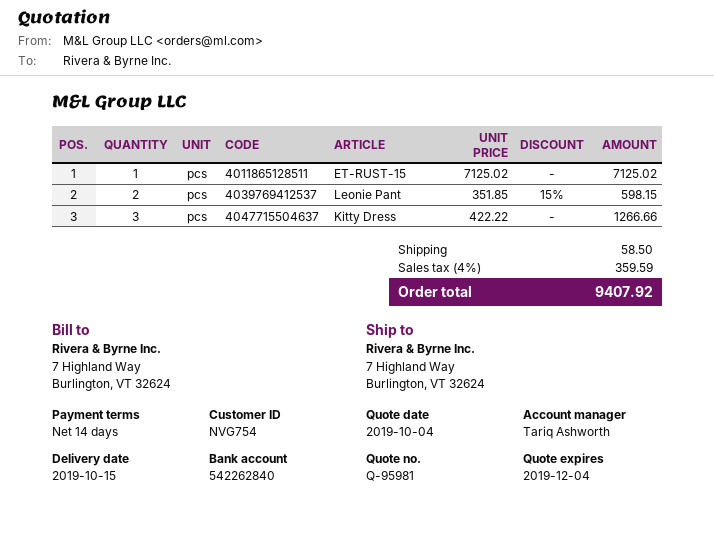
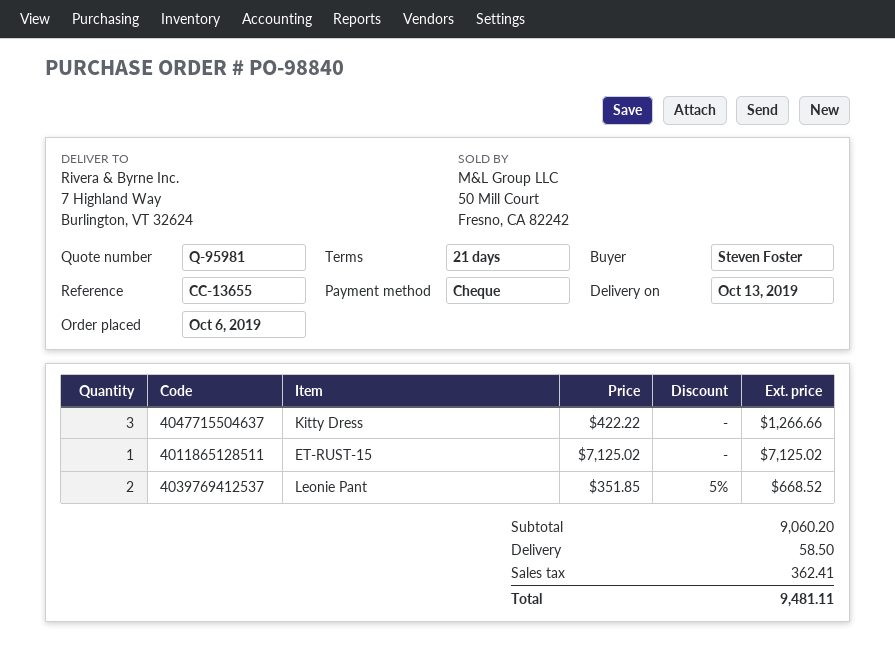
delivery date: 2019-10-15 -> 2019-10-13
payment terms: 14 days -> 21 days
Leonie Pant: 2 x 351.85 - 15% = 598.15 -> 2 x 351.85 - 5% = 668.52
tax: 359.59 -> 362.41
total: 9407.92 -> 9481.11

